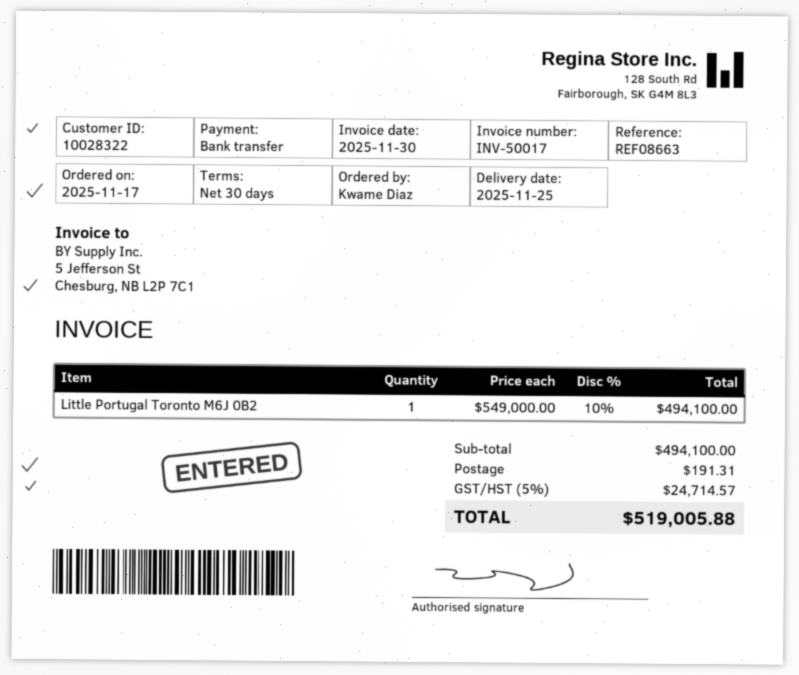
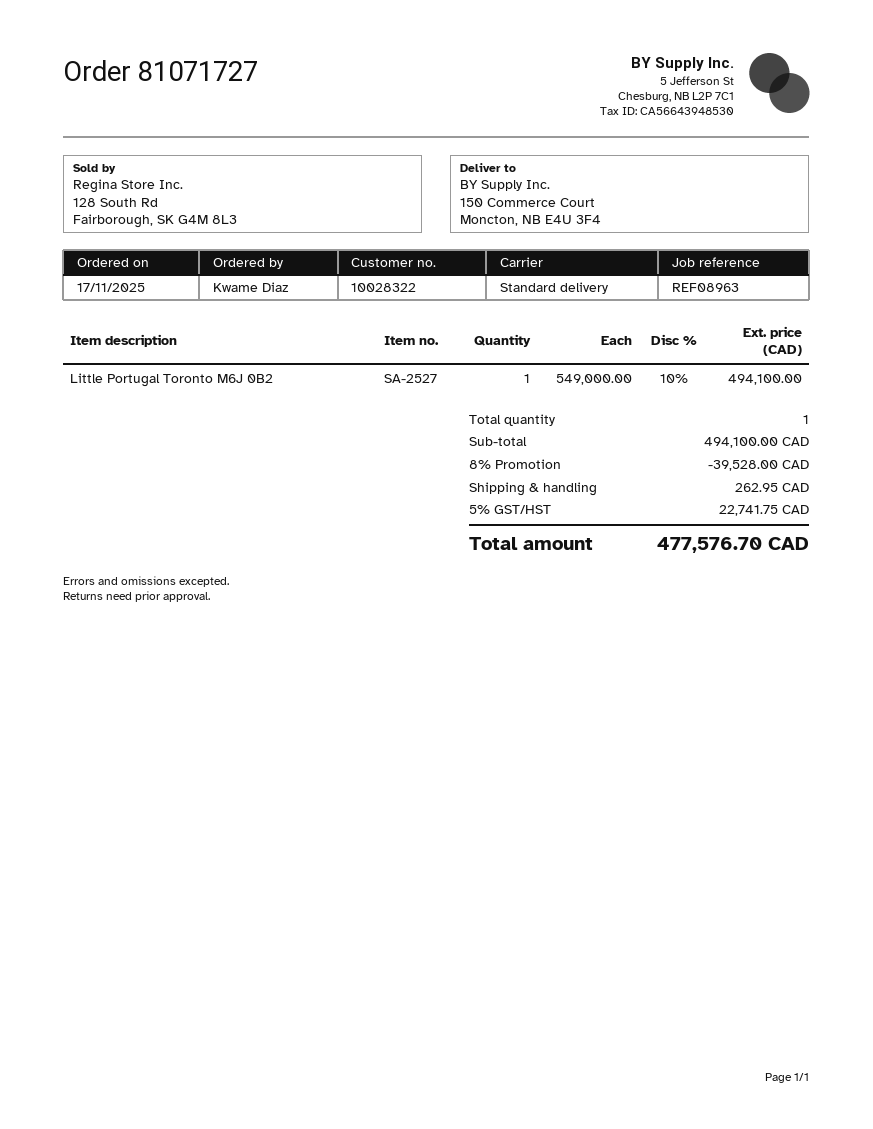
reference: REF08663 -> REF08963
discount: none -> 8% = 39528.00
shipping: 191.31 -> 262.95
tax: 5% = 24714.57 -> 5% = 22741.75
total: 519005.88 -> 477576.70

